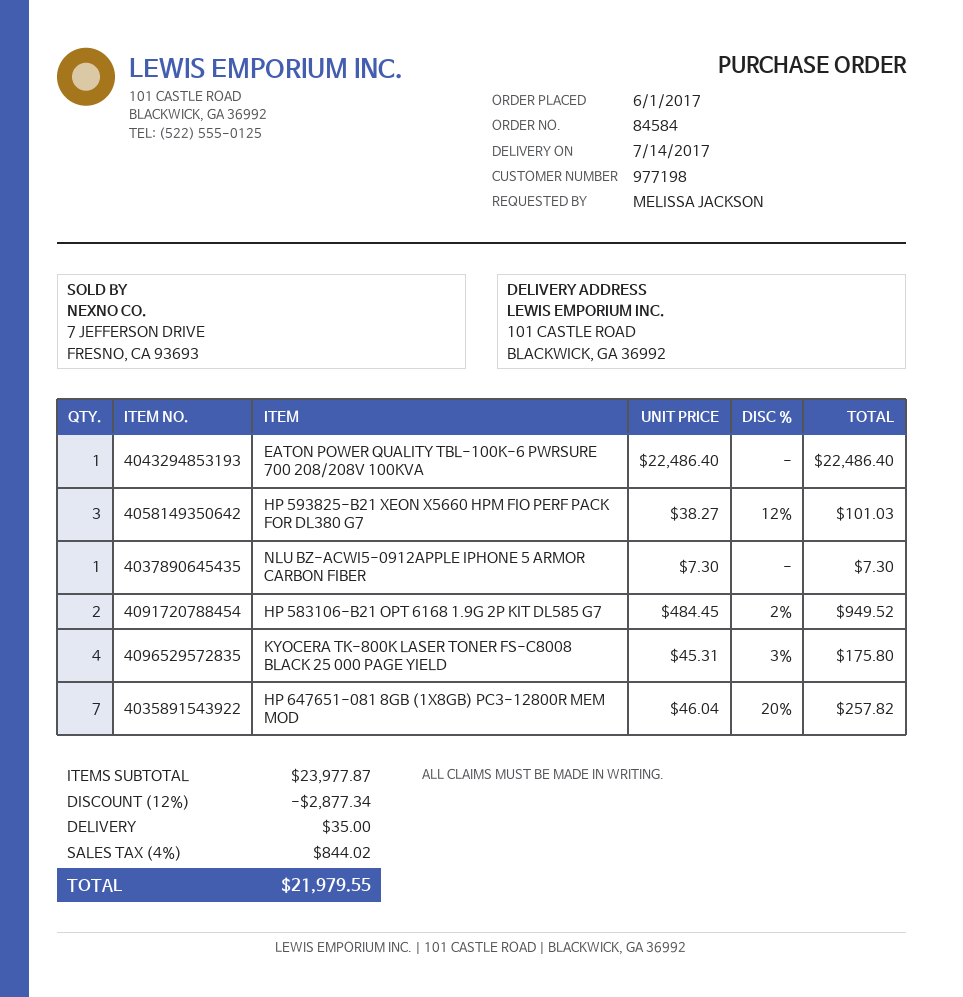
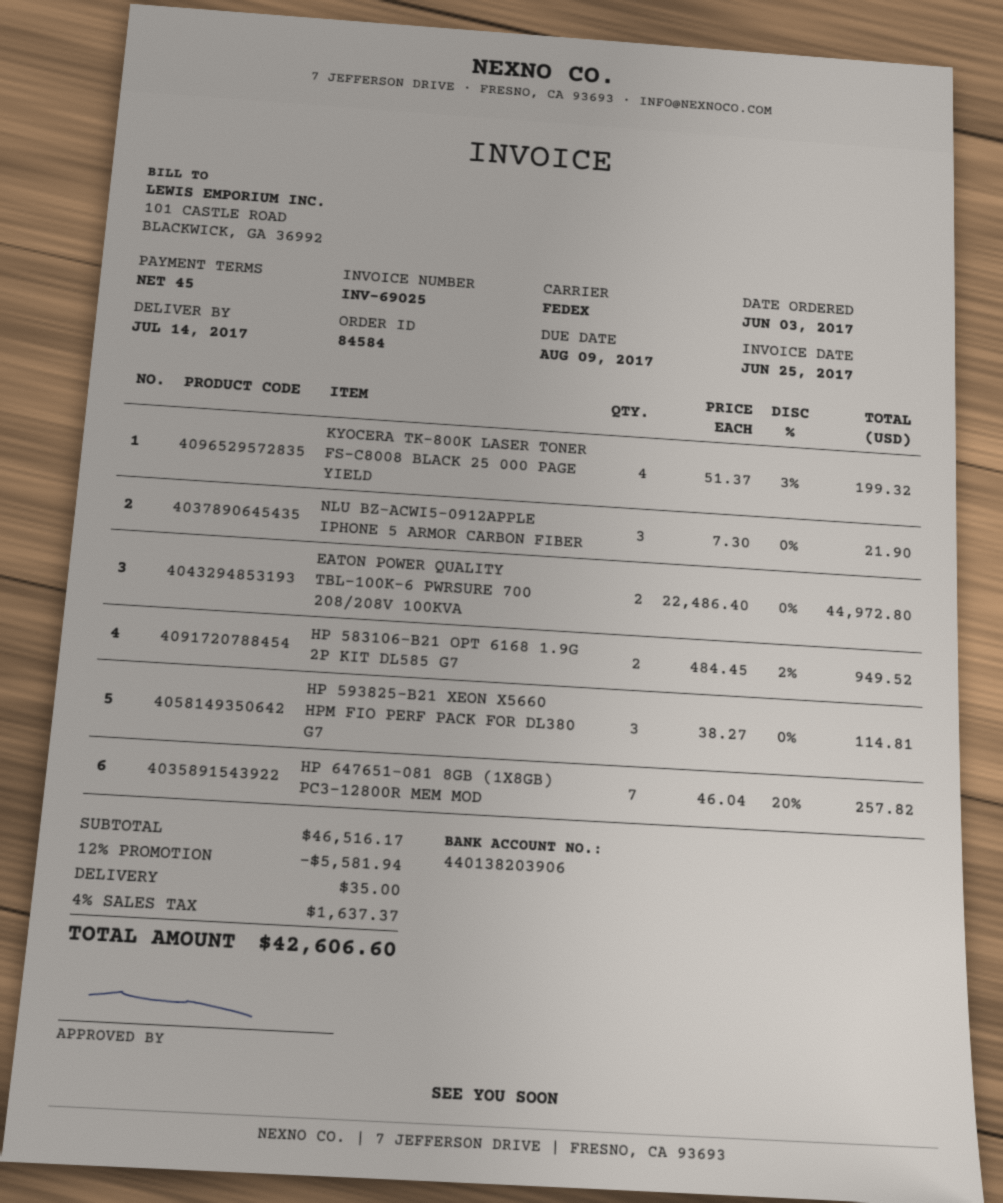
order date: 2017-06-01 -> 2017-06-03
EATON POWER QUALITY TBL-100K-6 PWRSURE 700 208/208V 100KVA: 1 x 22486.40 = 22486.40 -> 2 x 22486.40 = 44972.80
HP 593825-B21 XEON X5660 HPM FIO PERF PACK FOR DL380 G7: 3 x 38.27 - 12% = 101.03 -> 3 x 38.27 = 114.81
NLU BZ-ACWI5-0912APPLE IPHONE 5 ARMOR CARBON FIBER: 1 x 7.30 = 7.30 -> 3 x 7.30 = 21.90
KYOCERA TK-800K LASER TONER FS-C8008 BLACK 25 000 PAGE YIELD: 4 x 45.31 - 3% = 175.80 -> 4 x 51.37 - 3% = 199.32
subtotal: 23977.87 -> 46516.17
discount: 12% = 2877.34 -> 12% = 5581.94
tax: 4% = 844.02 -> 4% = 1637.37
total: 21979.55 -> 42606.60

